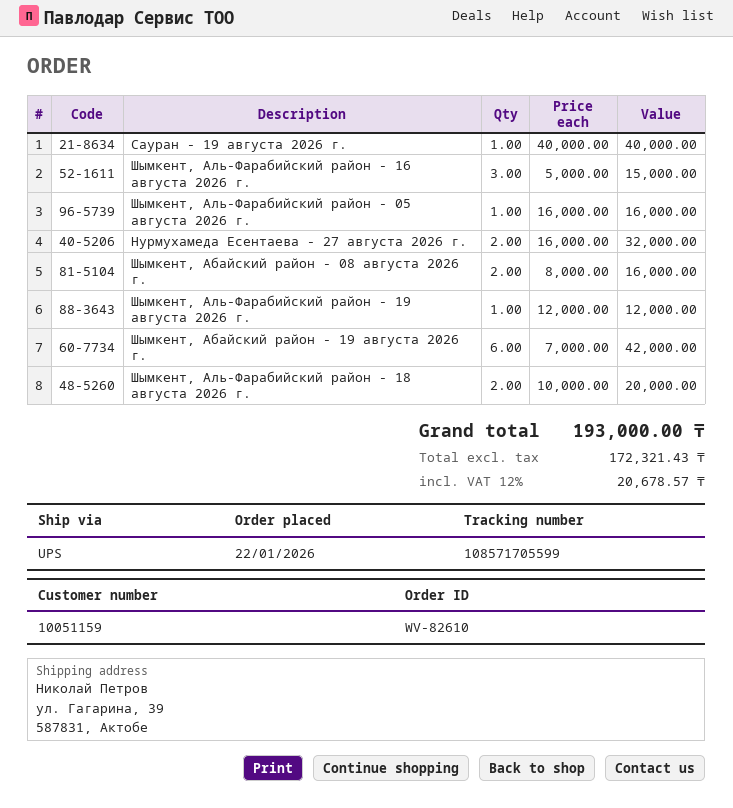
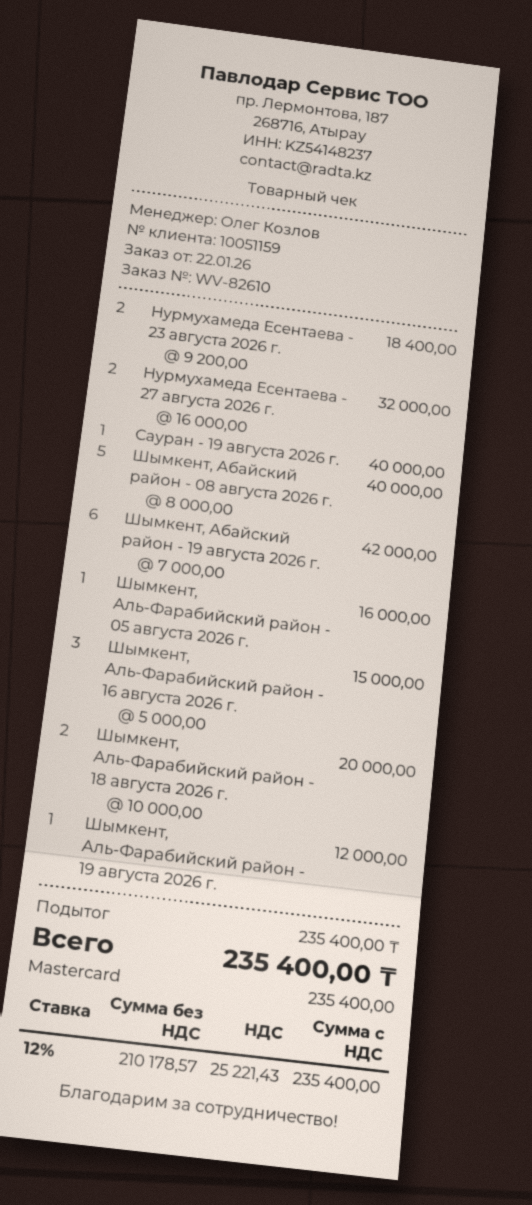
Шымкент, Абайский район - 08 августа 2026 г.: 2 x 8000.00 = 16000.00 -> 5 x 8000.00 = 40000.00
Нурмухамеда Есентаева - 23 августа 2026 г.: none -> 2 x 9200.00 = 18400.00
net: 172321.43 -> 210178.57
tax: 12% = 20678.57 -> 12% = 25221.43
total: 193000.00 -> 235400.00

